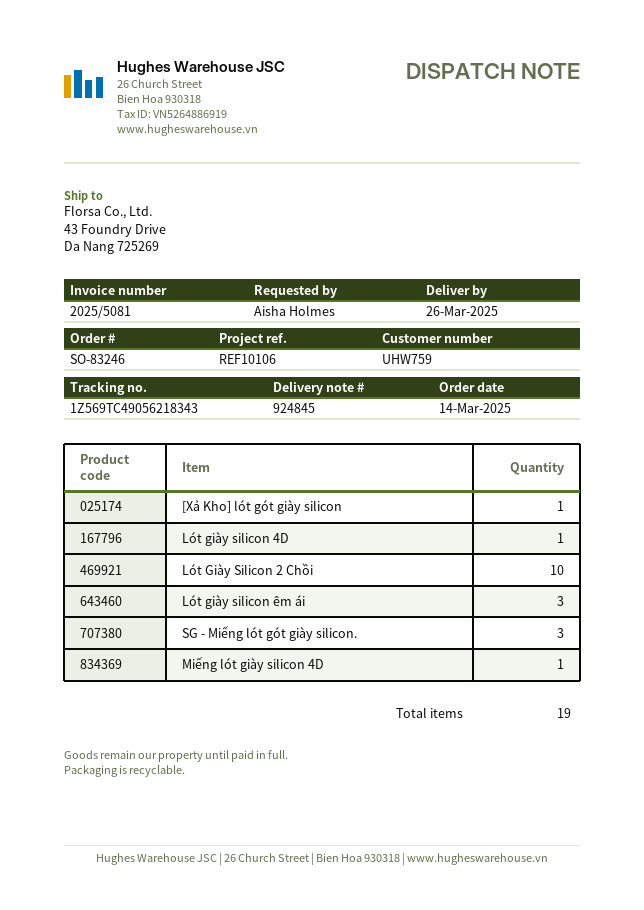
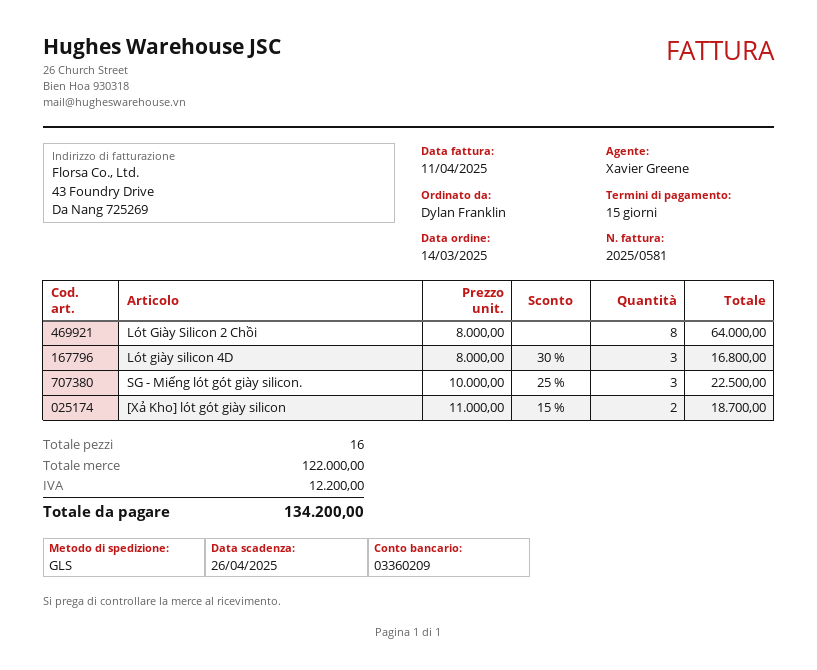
invoice number: 2025/5081 -> 2025/0581
ordered by: Aisha Holmes -> Dylan Franklin
[Xả Kho] lót gót giày silicon: 1 -> 2
Lót giày silicon 4D: 1 -> 3
Lót Giày Silicon 2 Chồi: 10 -> 8
Lót giày silicon êm ái: 3 -> none
Miếng lót giày silicon 4D: 1 -> none
total quantity: 19 -> 16

